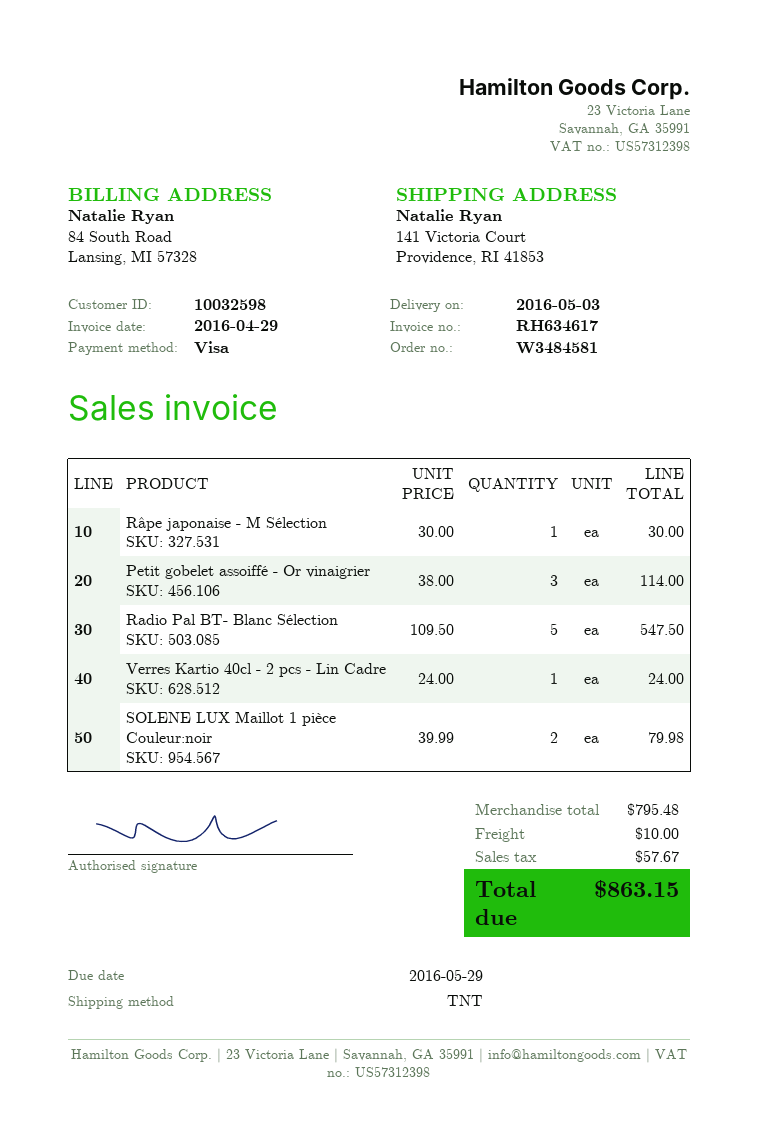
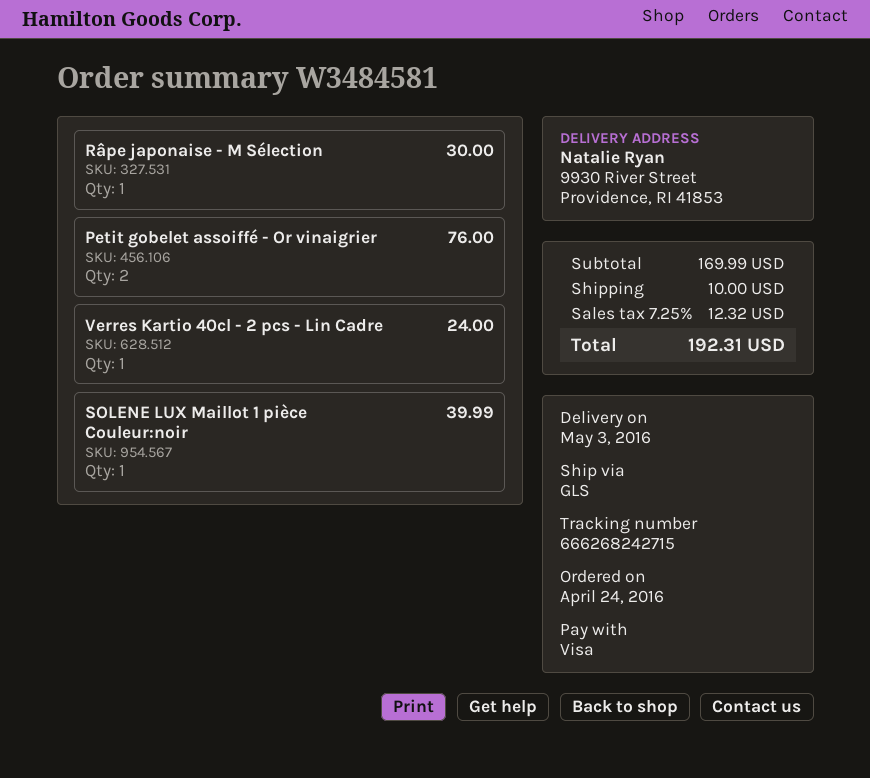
shipping method: TNT -> GLS
ship to: 141 Victoria Court, Providence, RI 41853 -> 9930 River Street, Providence, RI 41853
Petit gobelet assoiffé - Or vinaigrier: 3 for 114.00 -> 2 for 76.00
Radio Pal BT- Blanc Sélection: 5 for 547.50 -> none
SOLENE LUX Maillot 1 pièce Couleur:noir: 2 for 79.98 -> 1 for 39.99
subtotal: 795.48 -> 169.99
tax: 57.67 -> 12.32
total: 863.15 -> 192.31

